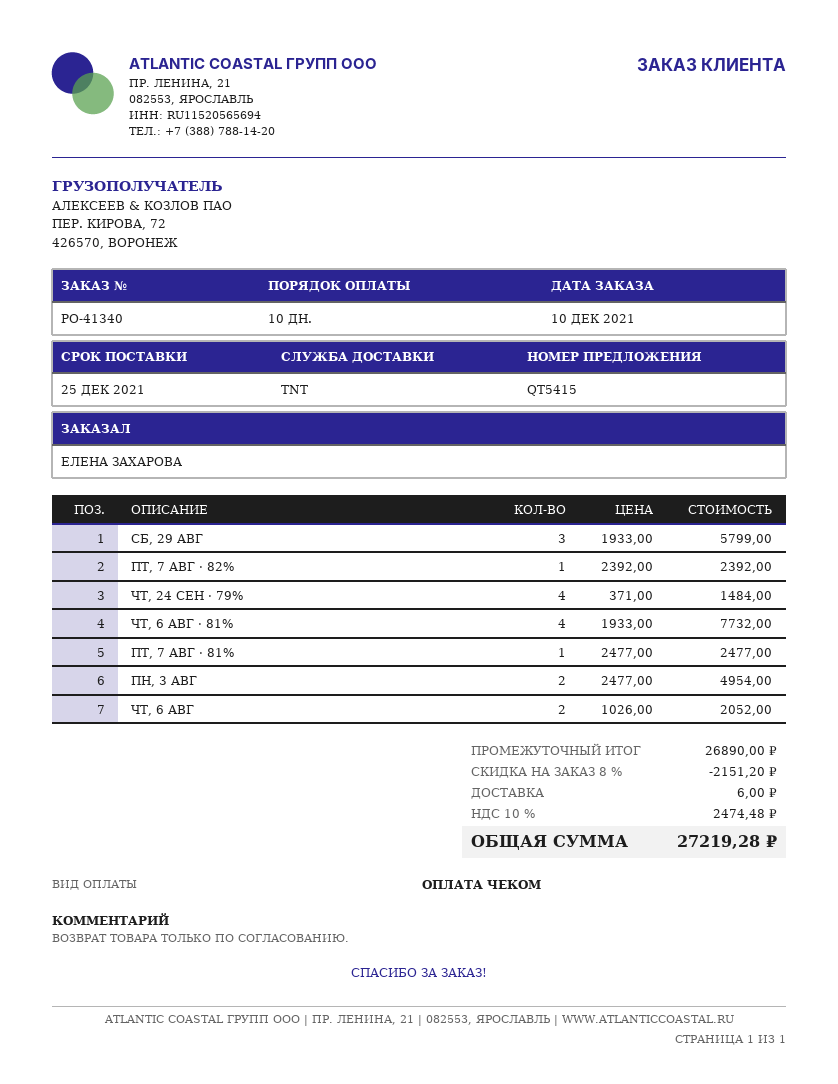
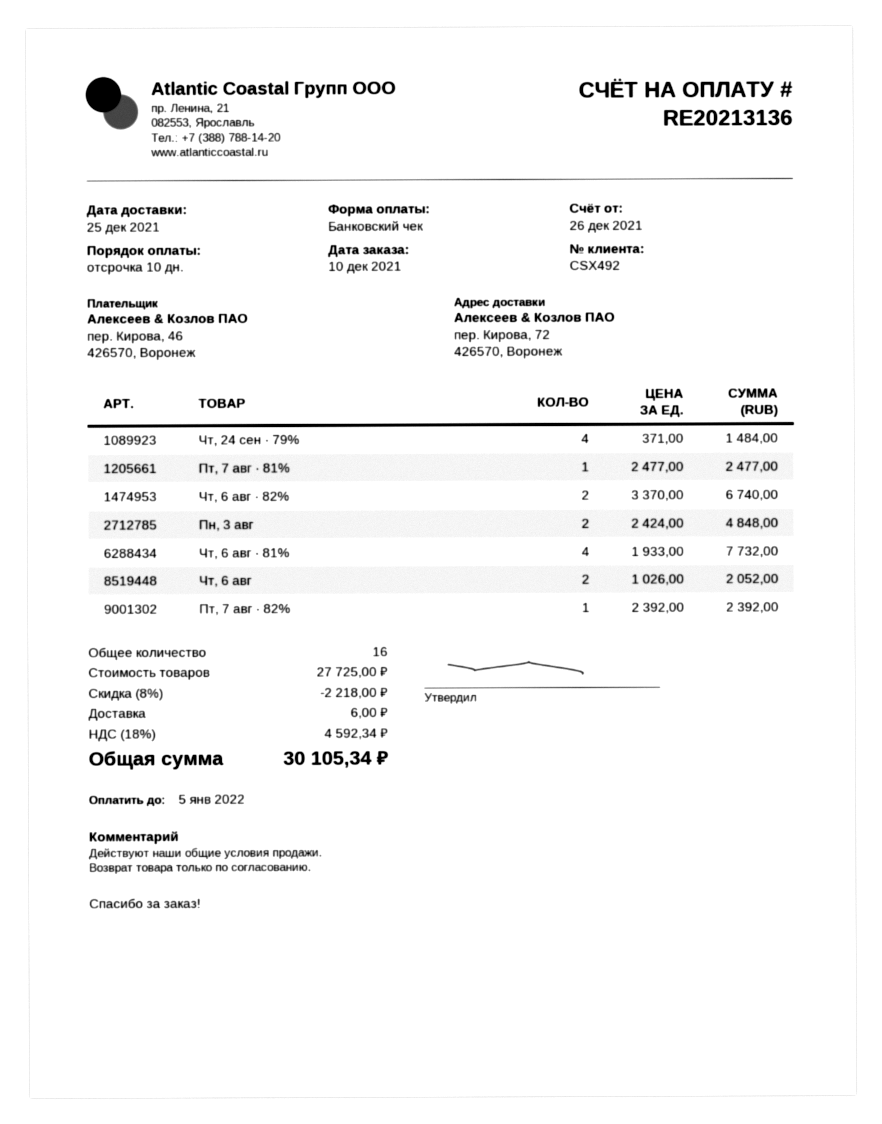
СБ, 29 АВГ: 3 x 1933.00 = 5799.00 -> none
ПН, 3 АВГ: 2 x 2477.00 = 4954.00 -> 2 x 2424.00 = 4848.00
Чт, 6 авг · 82%: none -> 2 x 3370.00 = 6740.00
subtotal: 26890.00 -> 27725.00
discount: 8% = 2151.20 -> 8% = 2218.00
tax: 10% = 2474.48 -> 18% = 4592.34
total: 27219.28 -> 30105.34

